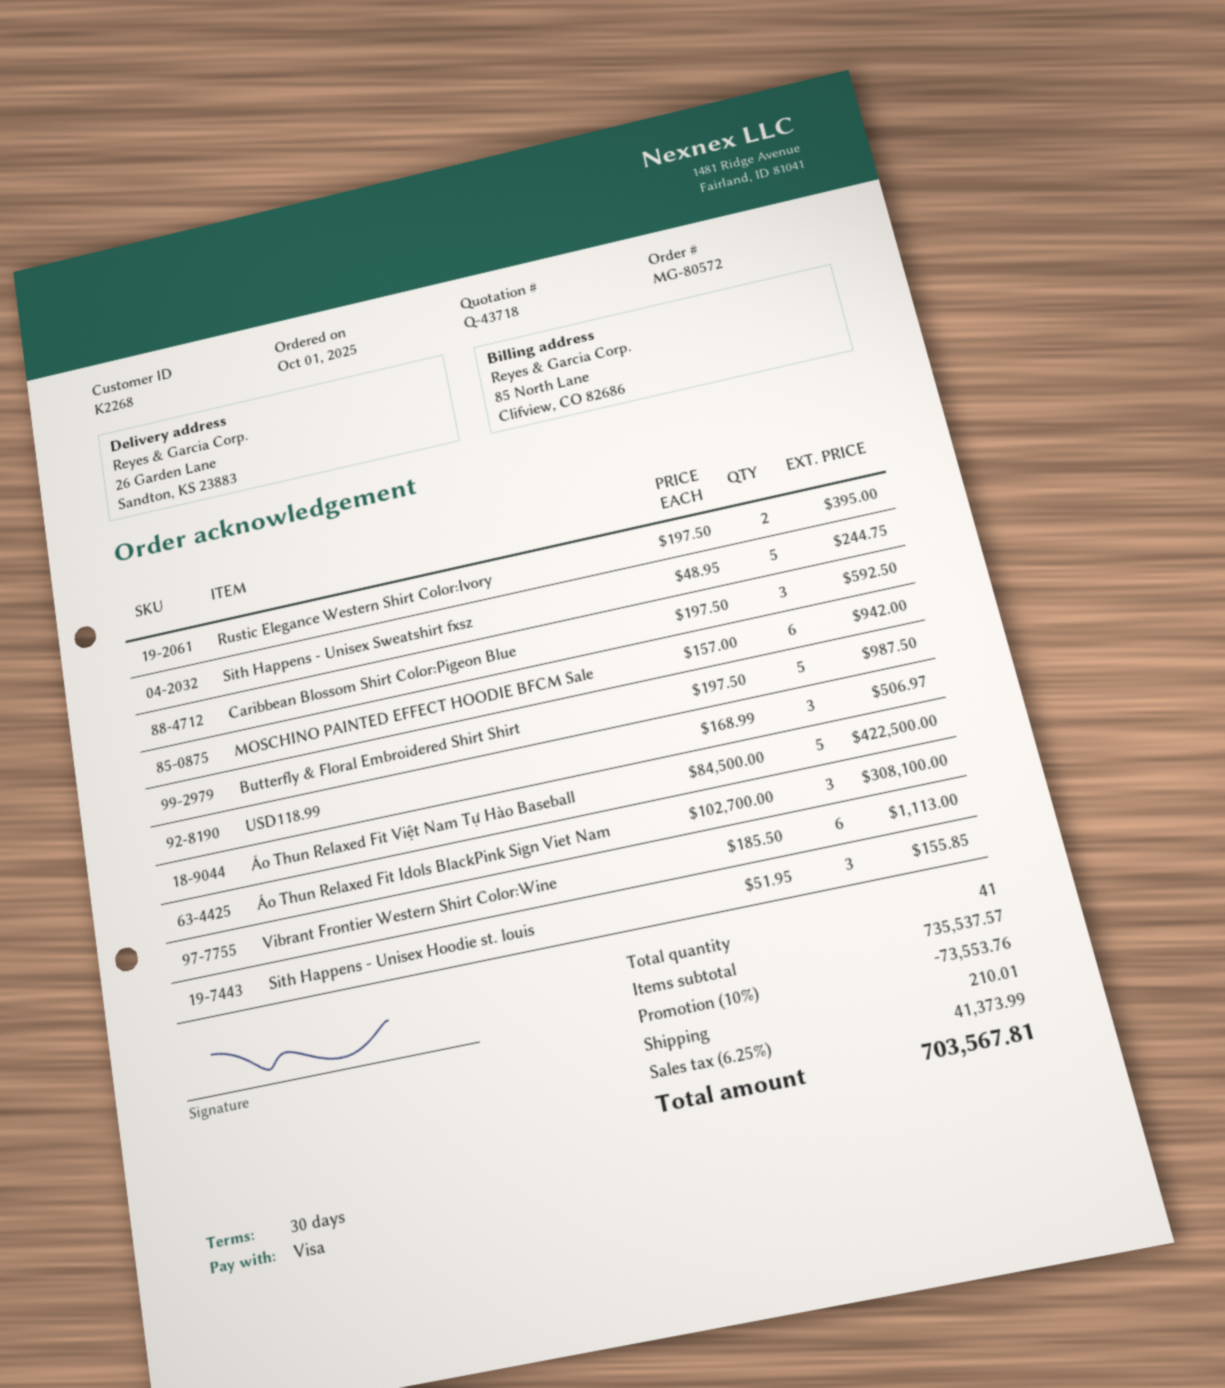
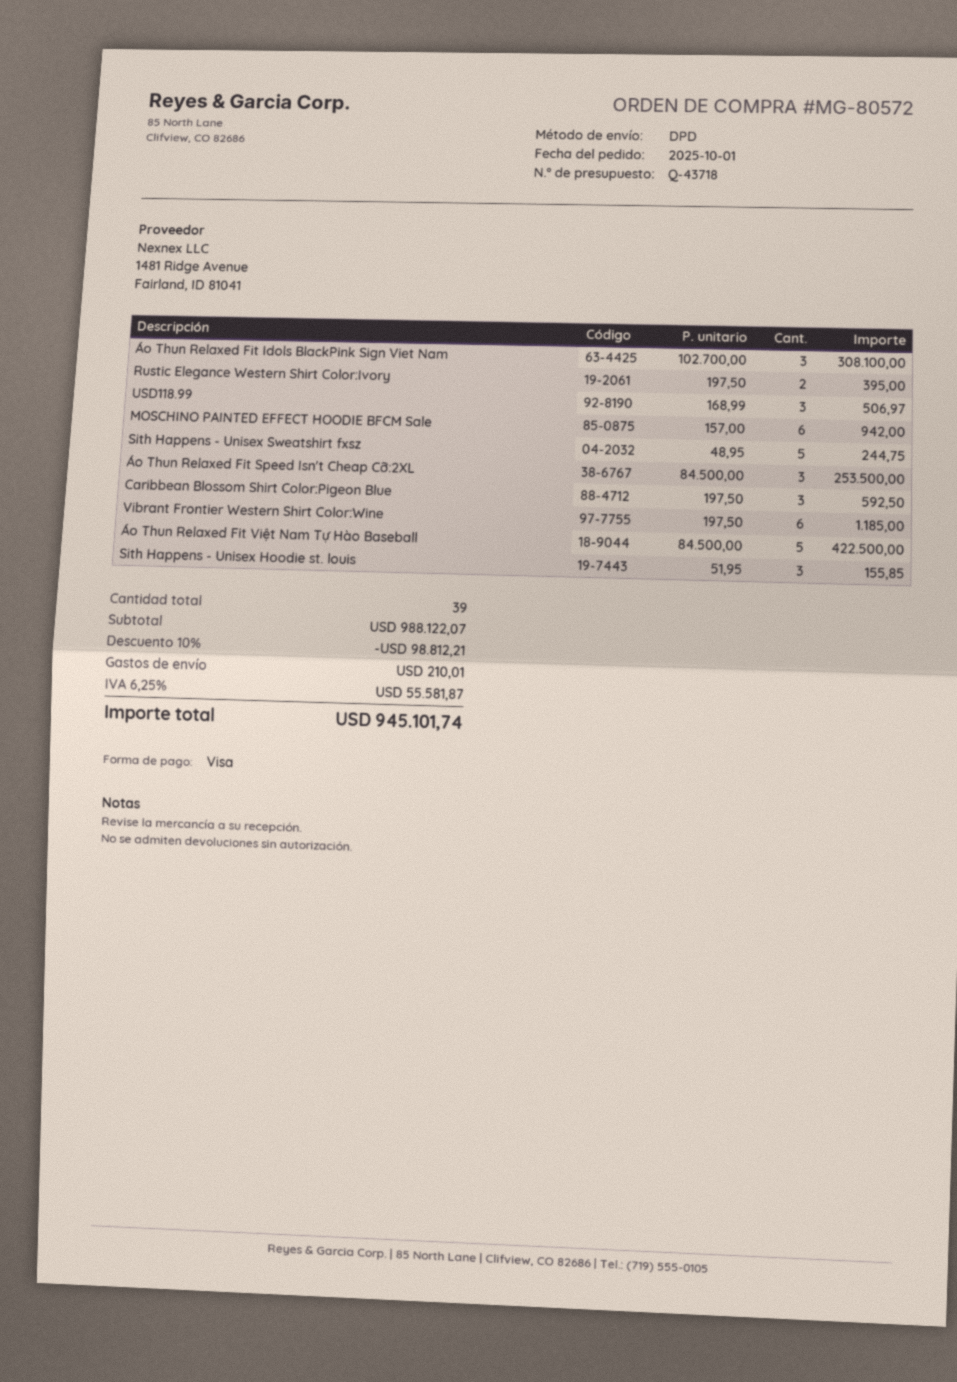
Butterfly & Floral Embroidered Shirt Shirt: 5 x 197.50 = 987.50 -> none
Vibrant Frontier Western Shirt Color:Wine: 6 x 185.50 = 1113.00 -> 6 x 197.50 = 1185.00
Áo Thun Relaxed Fit Speed Isn't Cheap Cỡ:2XL: none -> 3 x 84500.00 = 253500.00
total quantity: 41 -> 39
subtotal: 735537.57 -> 988122.07
discount: 10% = 73553.76 -> 10% = 98812.21
tax: 6.25% = 41373.99 -> 6.25% = 55581.87
total: 703567.81 -> 945101.74

